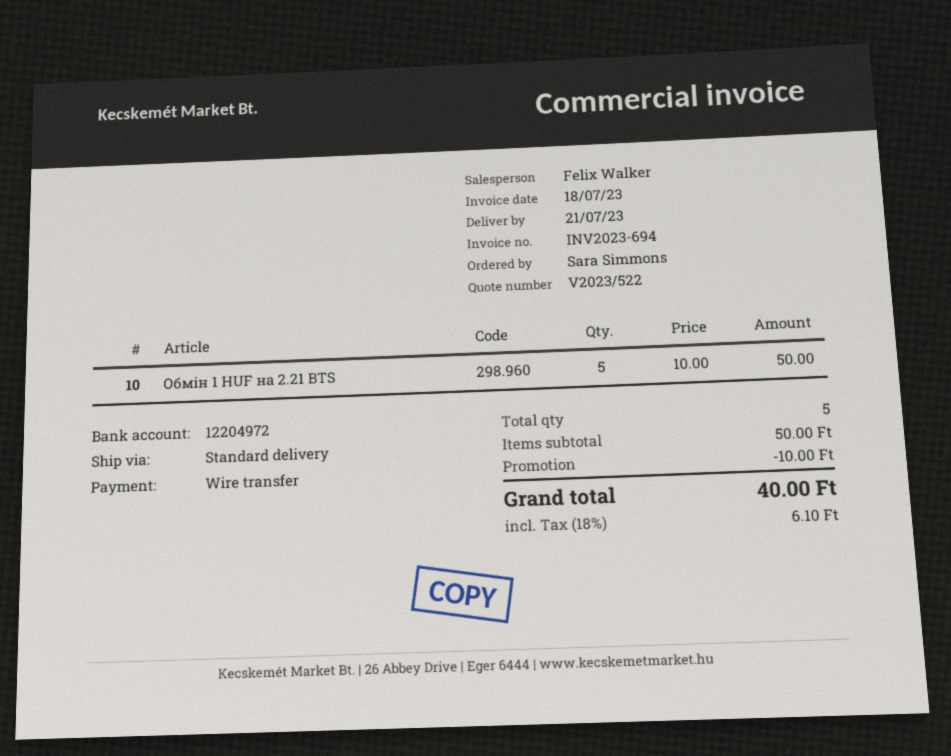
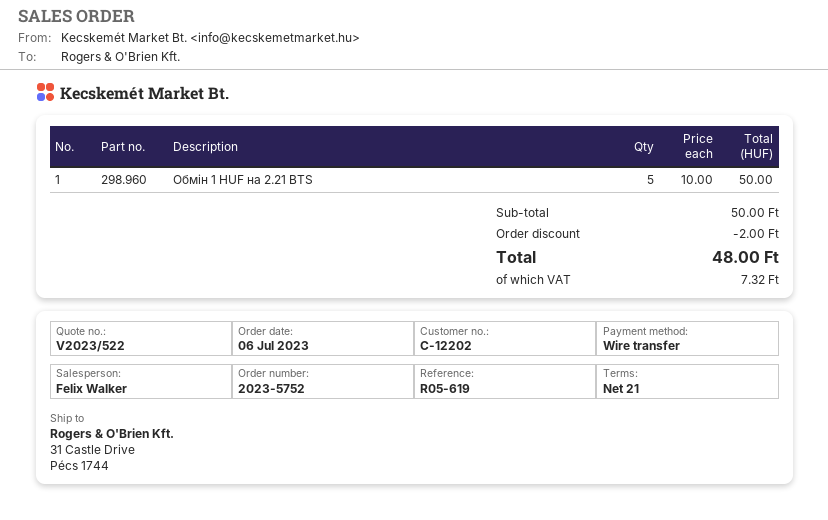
discount: 10.00 -> 2.00
tax: 6.10 -> 7.32
total: 40.00 -> 48.00

